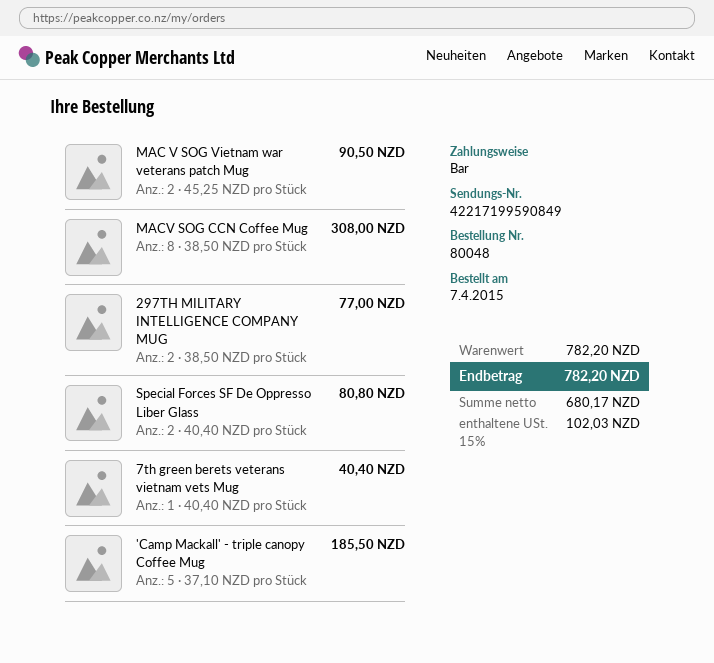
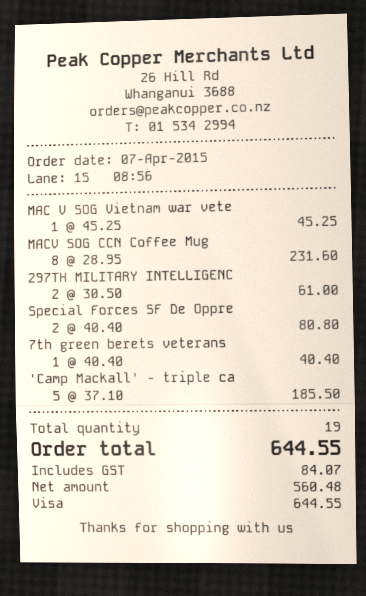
payment method: cash -> Visa
MAC V SOG Vietnam war veterans patch Mug: 2 x 45.25 = 90.50 -> 1 x 45.25 = 45.25
MACV SOG CCN Coffee Mug: 8 x 38.50 = 308.00 -> 8 x 28.95 = 231.60
297TH MILITARY INTELLIGENCE COMPANY MUG: 2 x 38.50 = 77.00 -> 2 x 30.50 = 61.00
net: 680.17 -> 560.48
tax: 102.03 -> 84.07
total: 782.20 -> 644.55

